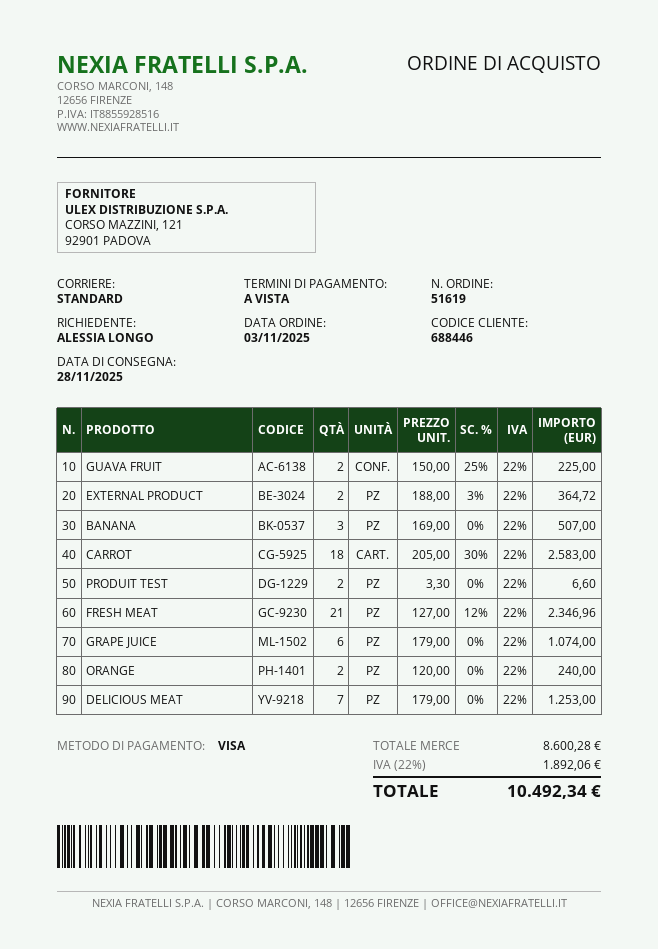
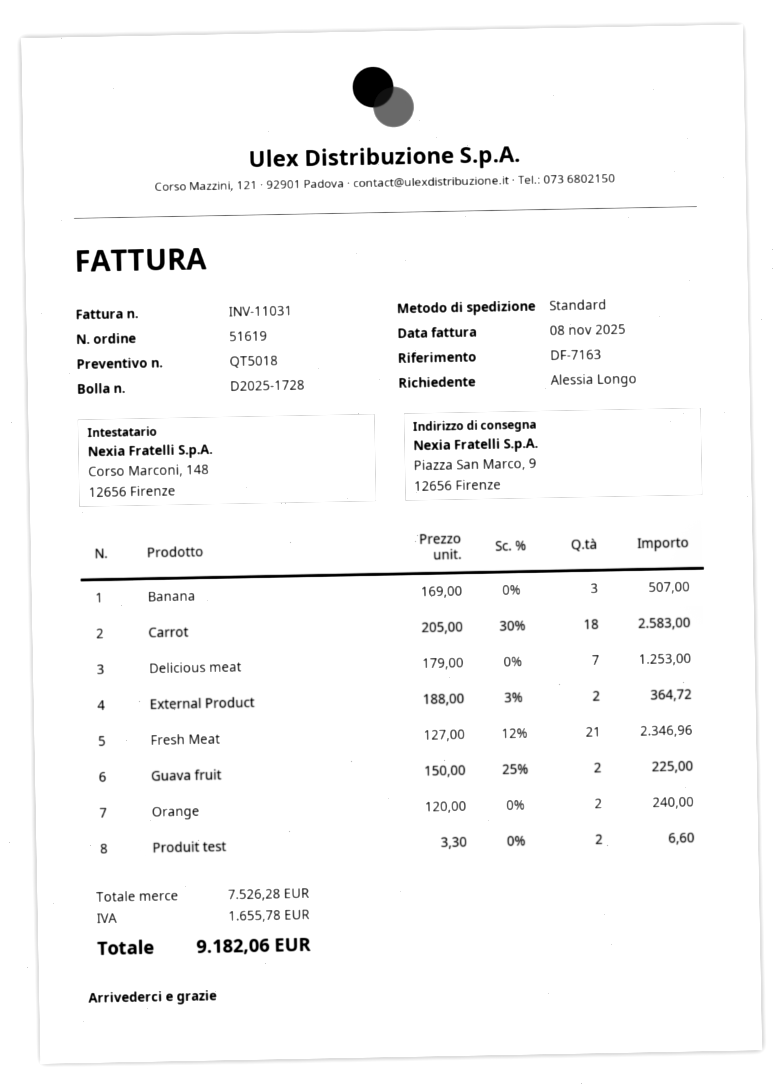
GRAPE JUICE: 6 x 179.00 = 1074.00 -> none
subtotal: 8600.28 -> 7526.28
tax: 1892.06 -> 1655.78
total: 10492.34 -> 9182.06

